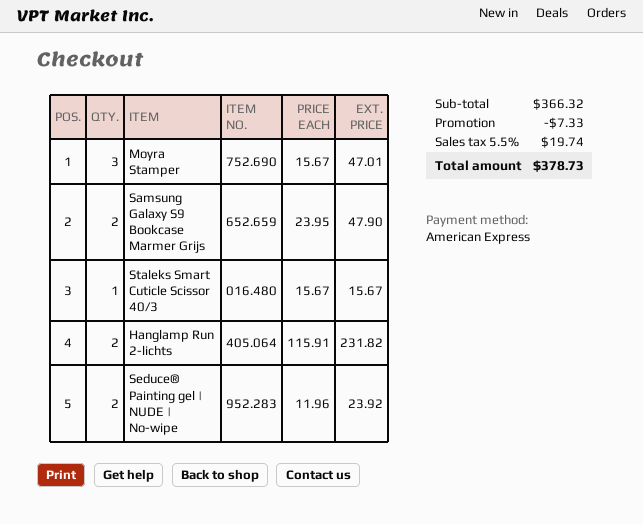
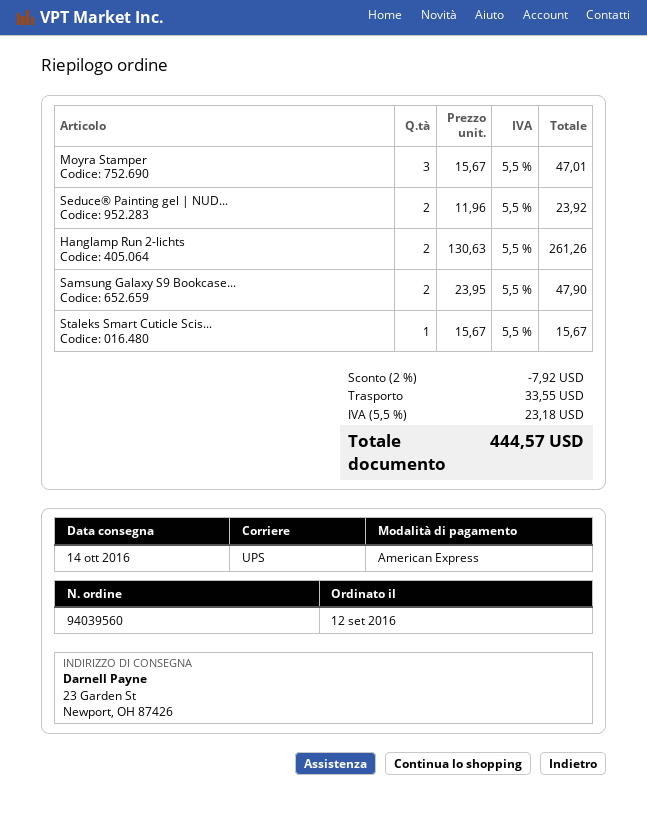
Hanglamp Run 2-lichts: 2 x 115.91 = 231.82 -> 2 x 130.63 = 261.26
discount: 7.33 -> 7.92
shipping: none -> 33.55
tax: 5.5% = 19.74 -> 5.5% = 23.18
total: 378.73 -> 444.57

